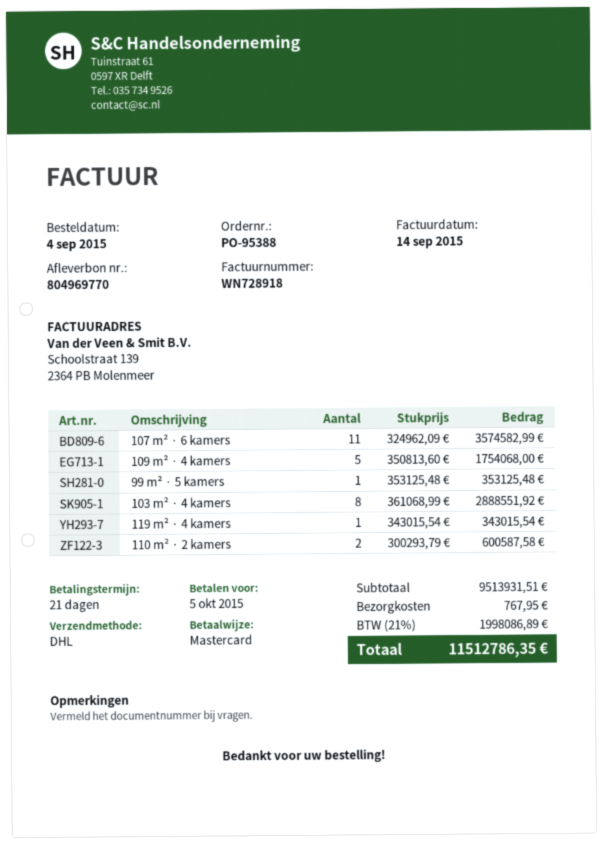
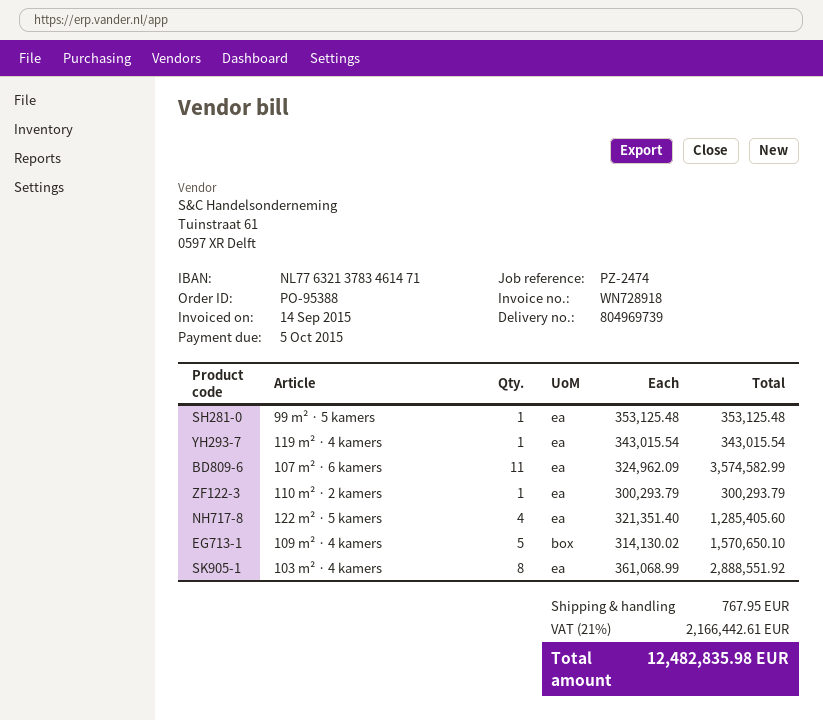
delivery note number: 804969770 -> 804969739
109 m² · 4 kamers: 5 x 350813.60 = 1754068.00 -> 5 x 314130.02 = 1570650.10
110 m² · 2 kamers: 2 x 300293.79 = 600587.58 -> 1 x 300293.79 = 300293.79
122 m² · 5 kamers: none -> 4 x 321351.40 = 1285405.60
tax: 21% = 1998086.89 -> 21% = 2166442.61
total: 11512786.35 -> 12482835.98

